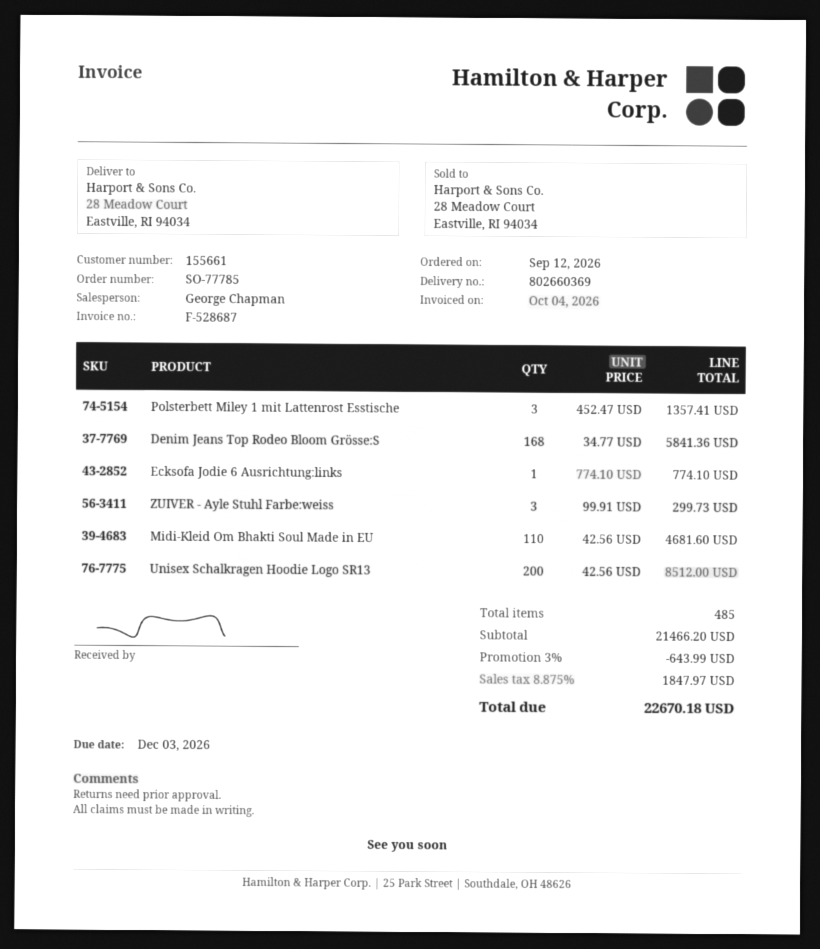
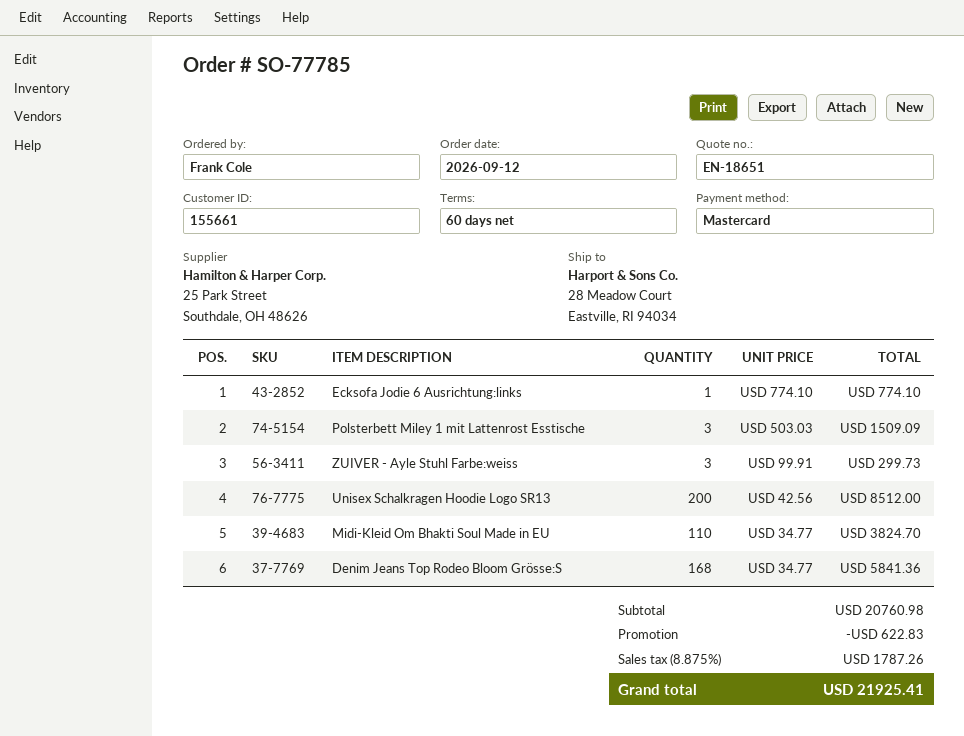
Polsterbett Miley 1 mit Lattenrost Esstische: 3 x 452.47 = 1357.41 -> 3 x 503.03 = 1509.09
Midi-Kleid Om Bhakti Soul Made in EU: 110 x 42.56 = 4681.60 -> 110 x 34.77 = 3824.70
subtotal: 21466.20 -> 20760.98
discount: 643.99 -> 622.83
tax: 8.875% = 1847.97 -> 8.875% = 1787.26
total: 22670.18 -> 21925.41

